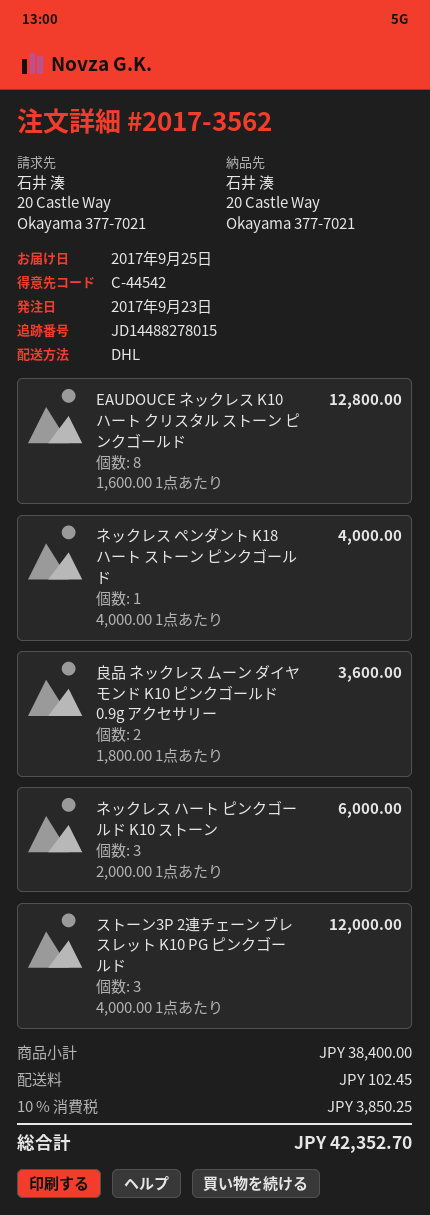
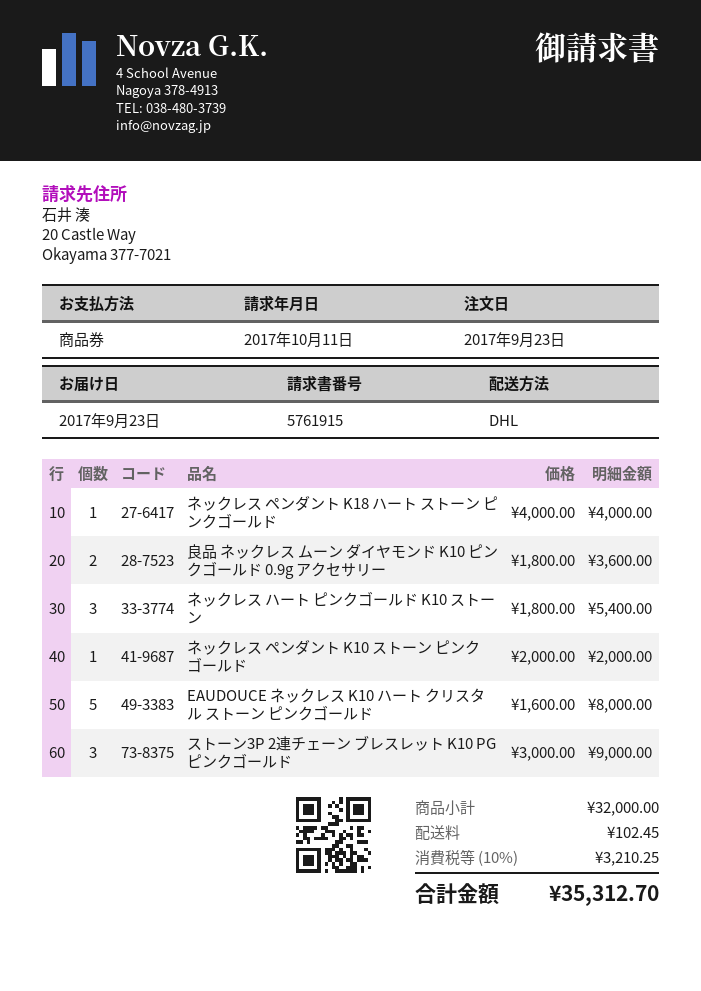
delivery date: 2017-09-25 -> 2017-09-23
EAUDOUCE ネックレス K10 ハート クリスタル ストーン ピンクゴールド: 8 x 1600.00 = 12800.00 -> 5 x 1600.00 = 8000.00
ネックレス ハート ピンクゴールド K10 ストーン: 3 x 2000.00 = 6000.00 -> 3 x 1800.00 = 5400.00
ストーン3P 2連チェーン ブレスレット K10 PG ピンクゴールド: 3 x 4000.00 = 12000.00 -> 3 x 3000.00 = 9000.00
ネックレス ペンダント K10 ストーン ピンクゴールド: none -> 1 x 2000.00 = 2000.00
subtotal: 38400.00 -> 32000.00
tax: 10% = 3850.25 -> 10% = 3210.25
total: 42352.70 -> 35312.70

